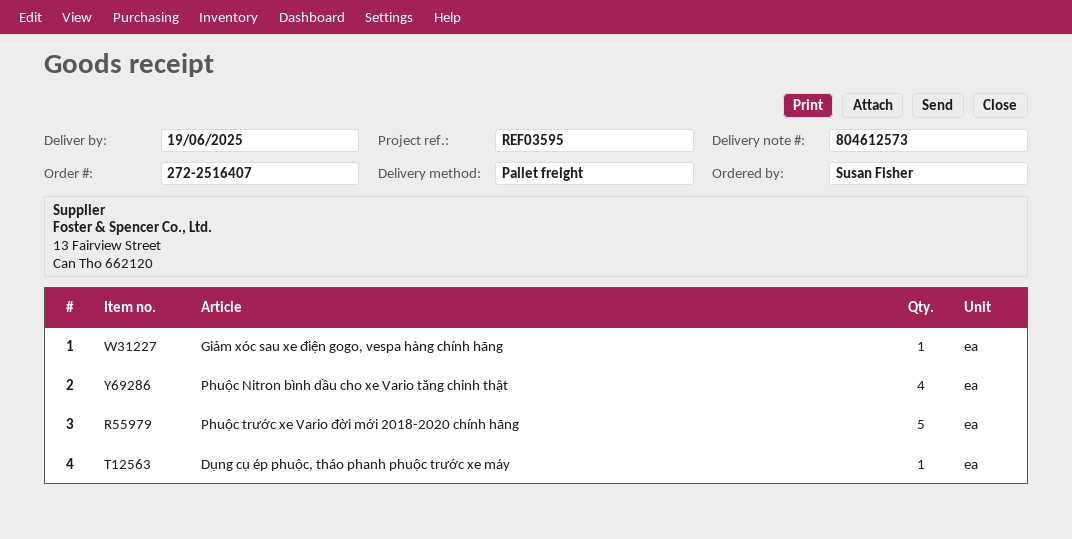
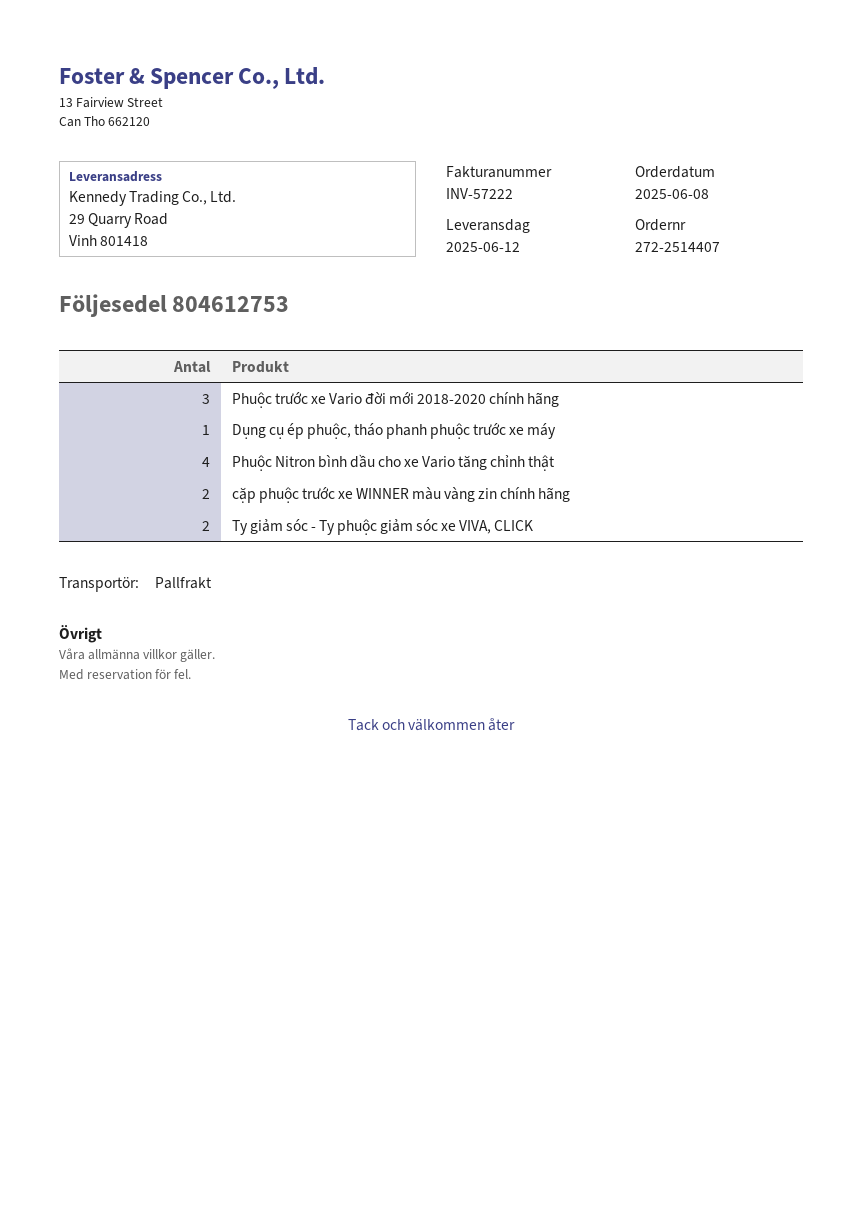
order number: 272-2516407 -> 272-2514407
delivery note number: 804612573 -> 804612753
delivery date: 2025-06-19 -> 2025-06-12
Giảm xóc sau xe điện gogo, vespa hàng chính hãng: 1 -> none
Phuộc trước xe Vario đời mới 2018-2020 chính hãng: 5 -> 3
cặp phuộc trước xe WINNER màu vàng zin chính hãng: none -> 2
Ty giảm sóc - Ty phuộc giảm sóc xe VIVA, CLICK: none -> 2

